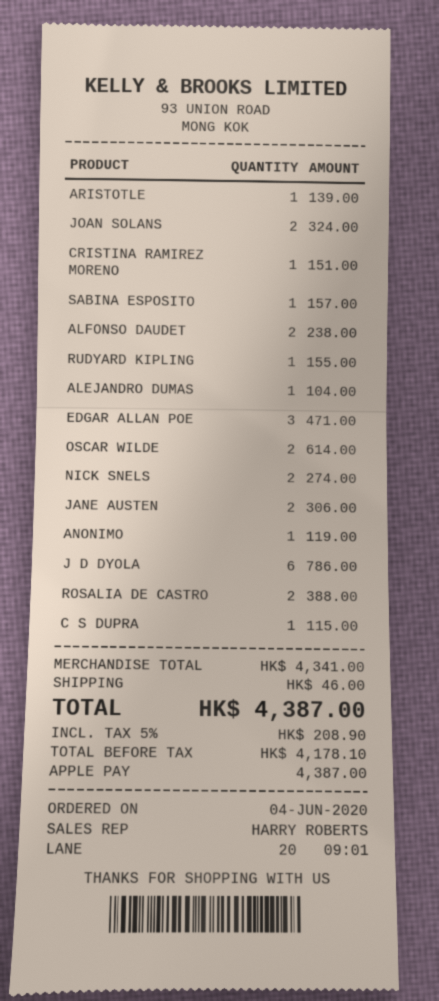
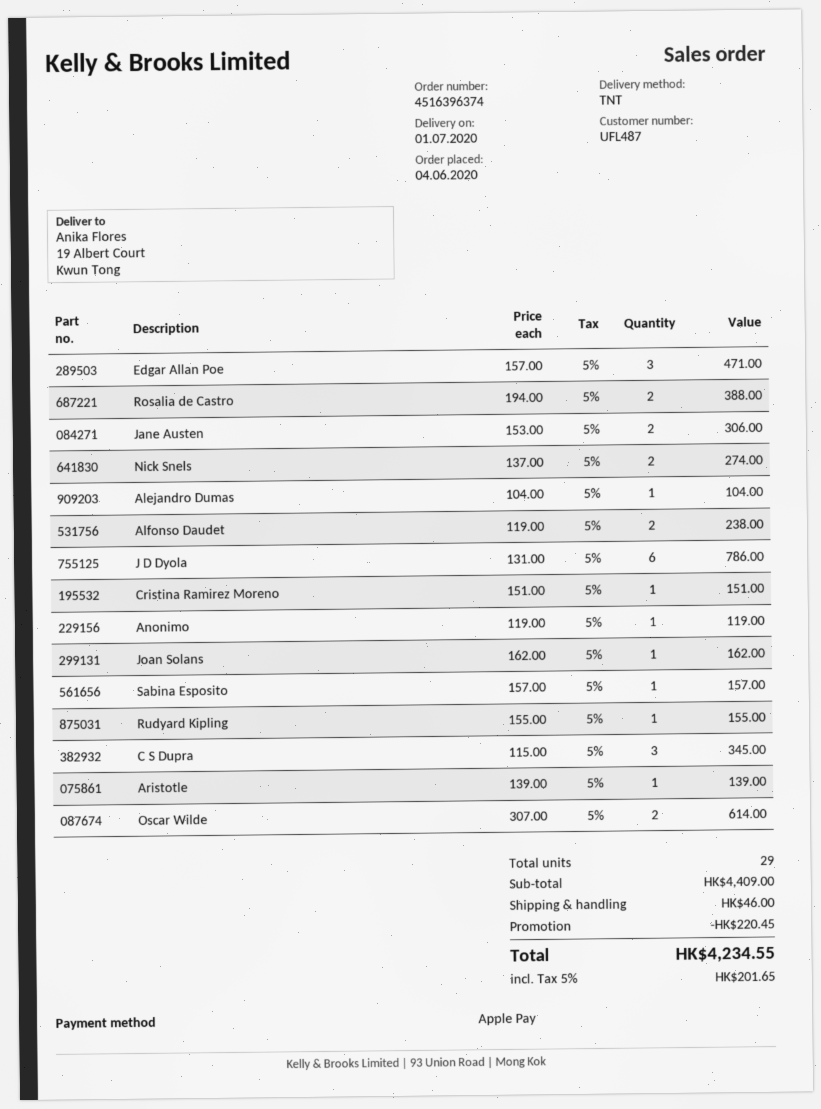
JOAN SOLANS: 2 for 324.00 -> 1 for 162.00
C S DUPRA: 1 for 115.00 -> 3 for 345.00
subtotal: 4341.00 -> 4409.00
discount: none -> 220.45
tax: 5% = 208.90 -> 5% = 201.65
total: 4387.00 -> 4234.55

